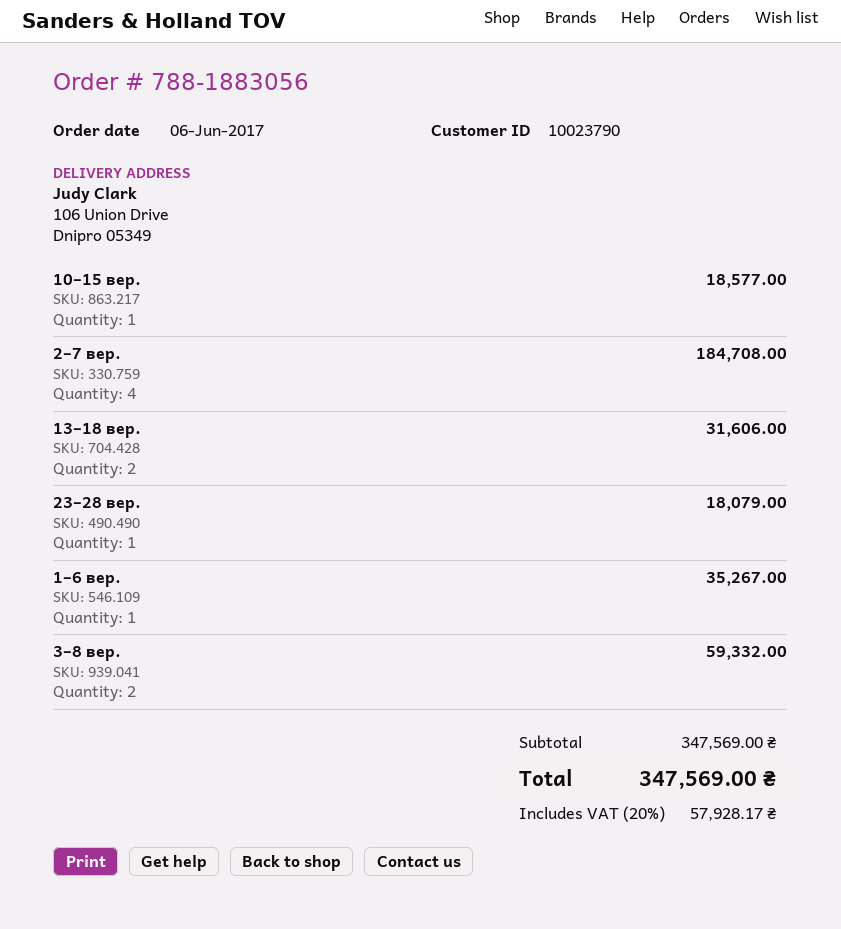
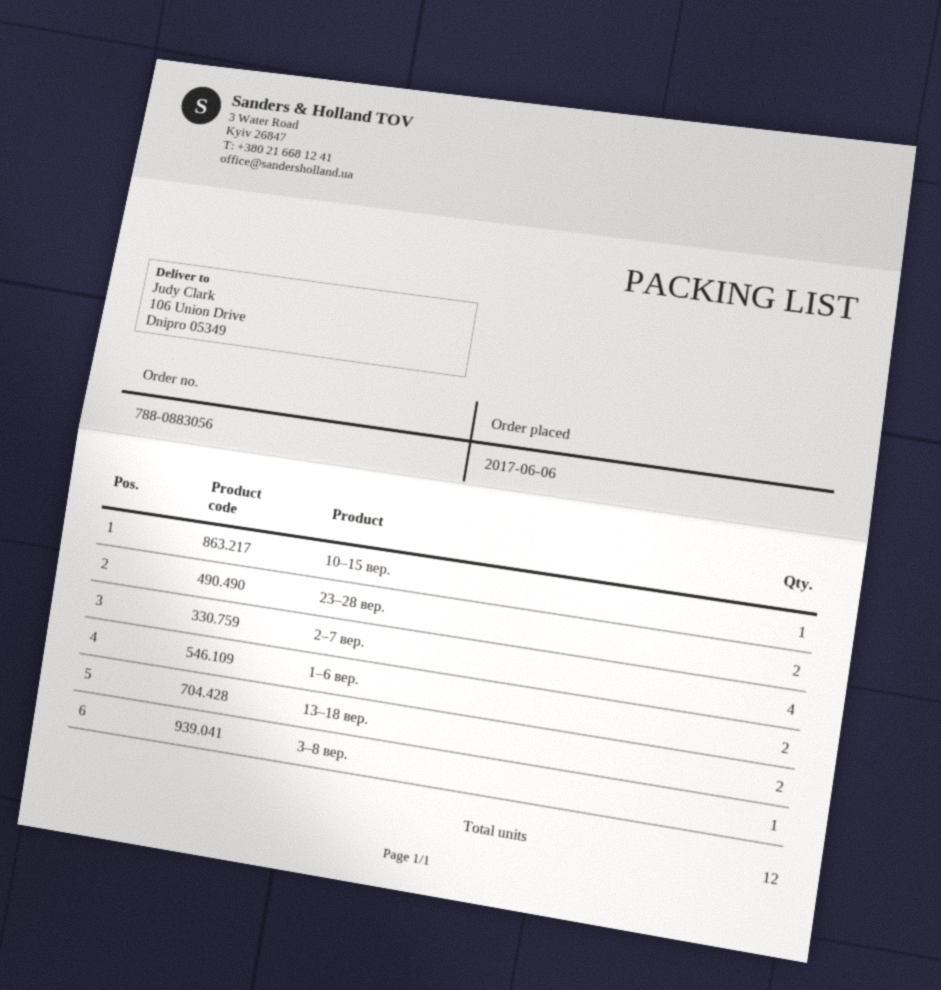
order number: 788-1883056 -> 788-0883056
23–28 вер.: 1 -> 2
1–6 вер.: 1 -> 2
3–8 вер.: 2 -> 1

